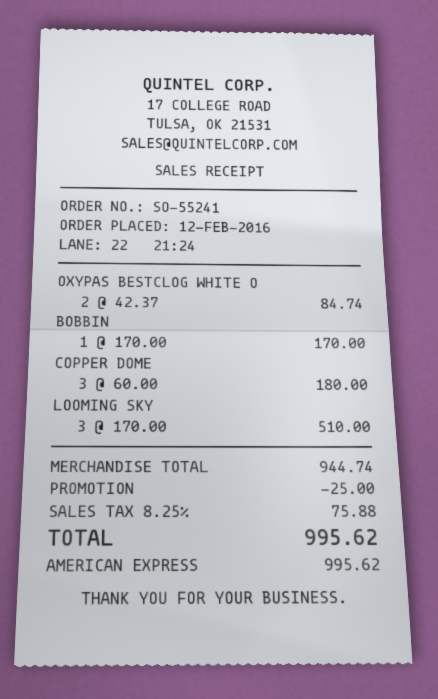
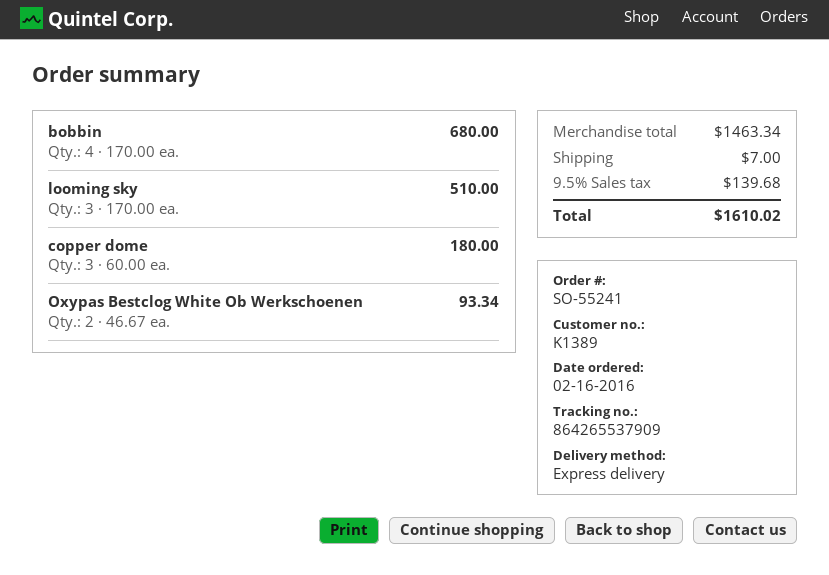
order date: 2016-02-12 -> 2016-02-16
OXYPAS BESTCLOG WHITE O: 2 x 42.37 = 84.74 -> 2 x 46.67 = 93.34
BOBBIN: 1 x 170.00 = 170.00 -> 4 x 170.00 = 680.00
subtotal: 944.74 -> 1463.34
discount: 25.00 -> none
shipping: none -> 7.00
tax: 8.25% = 75.88 -> 9.5% = 139.68
total: 995.62 -> 1610.02

